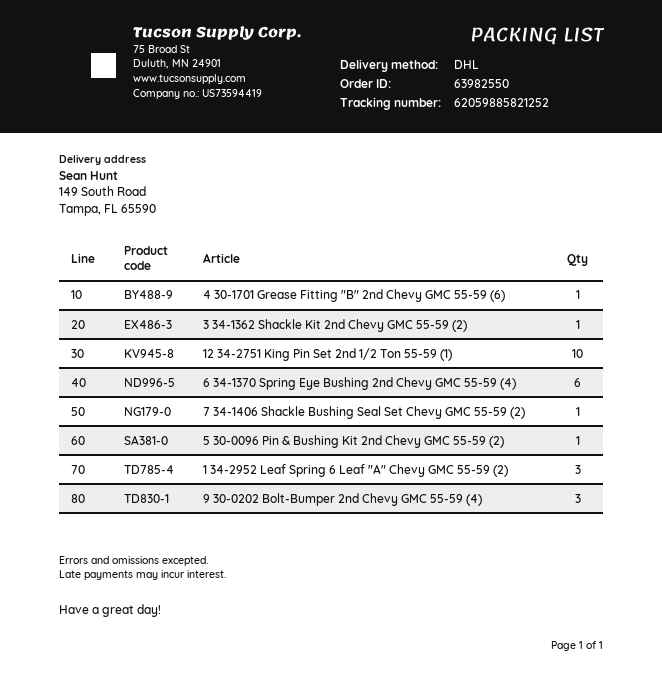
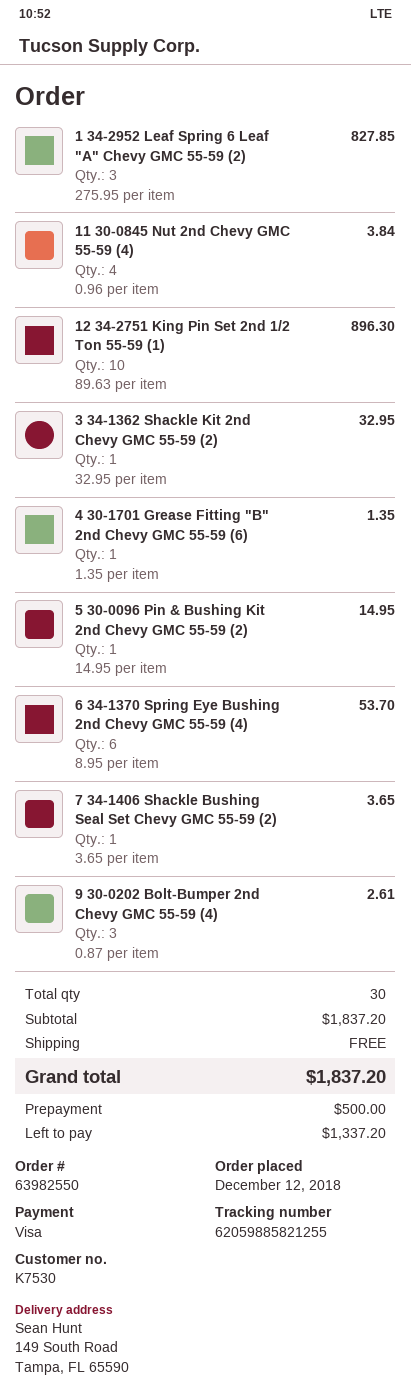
tracking number: 62059885821252 -> 62059885821255
11 30-0845 Nut 2nd Chevy GMC 55-59 (4): none -> 4

